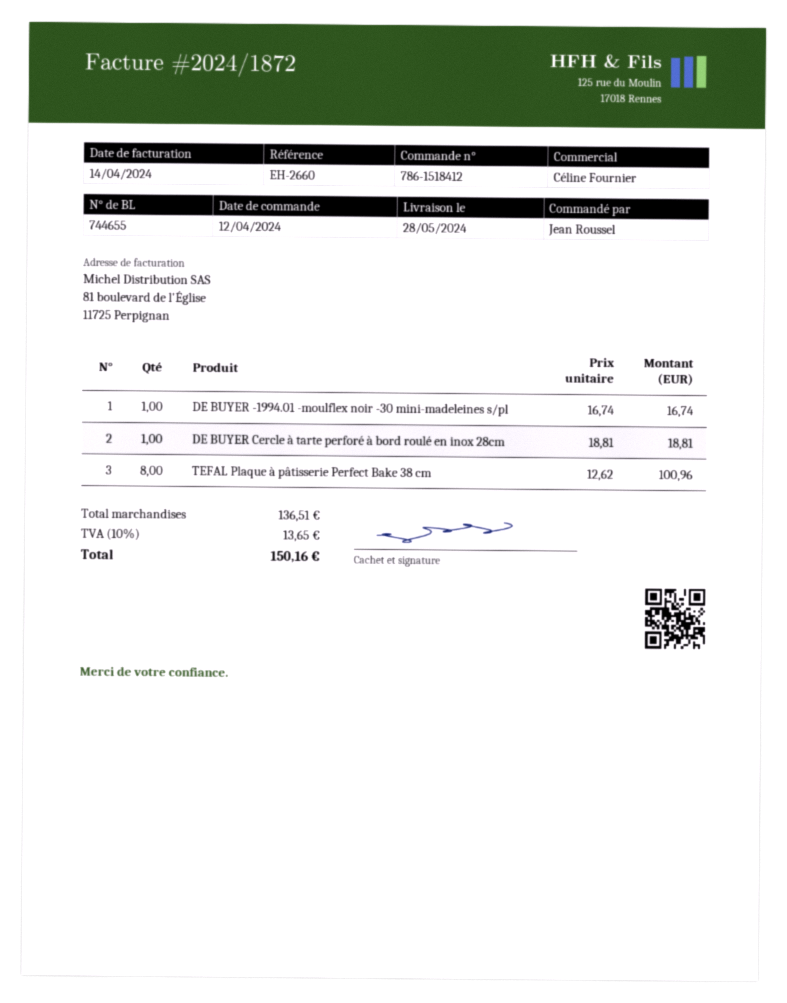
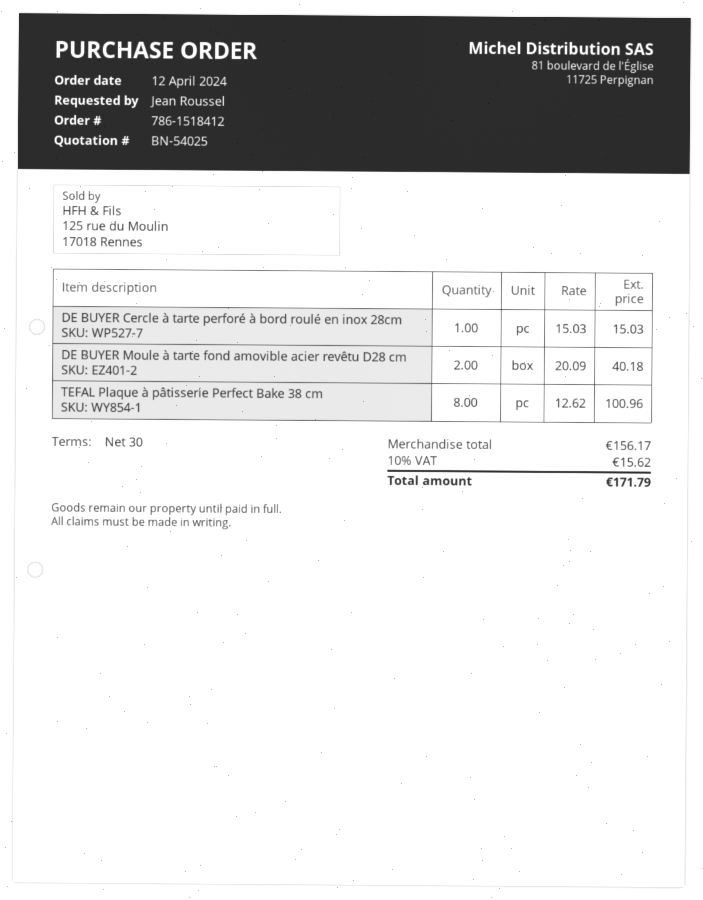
DE BUYER -1994.01 -moulflex noir -30 mini-madeleines s/pl: 1 x 16.74 = 16.74 -> none
DE BUYER Cercle à tarte perforé à bord roulé en inox 28cm: 1 x 18.81 = 18.81 -> 1 x 15.03 = 15.03
DE BUYER Moule à tarte fond amovible acier revêtu D28 cm: none -> 2 x 20.09 = 40.18
subtotal: 136.51 -> 156.17
tax: 10% = 13.65 -> 10% = 15.62
total: 150.16 -> 171.79

